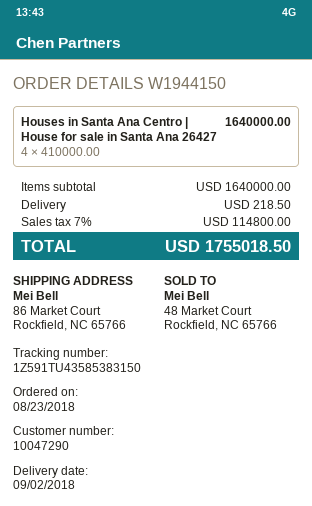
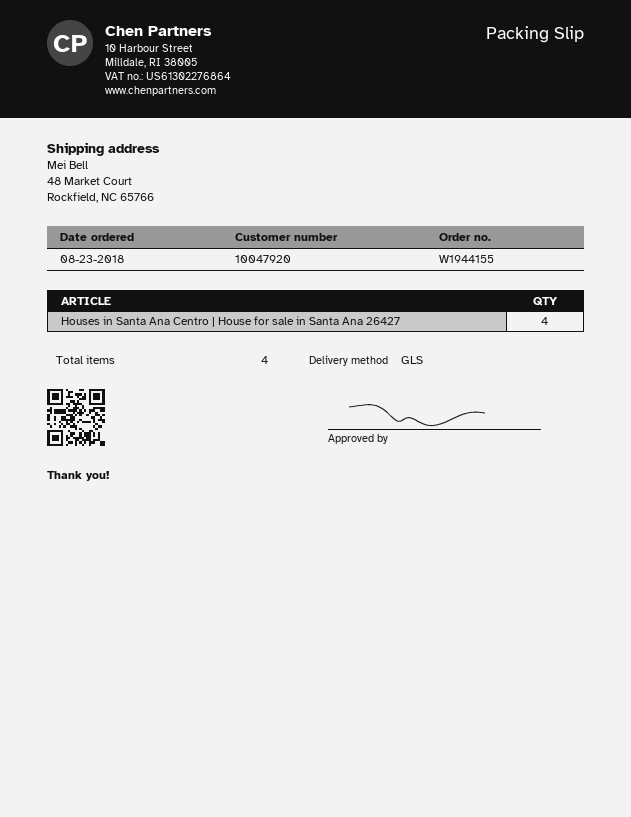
order number: W1944150 -> W1944155
customer number: 10047290 -> 10047920
ship to: 86 Market Court, Rockfield, NC 65766 -> 48 Market Court, Rockfield, NC 65766

